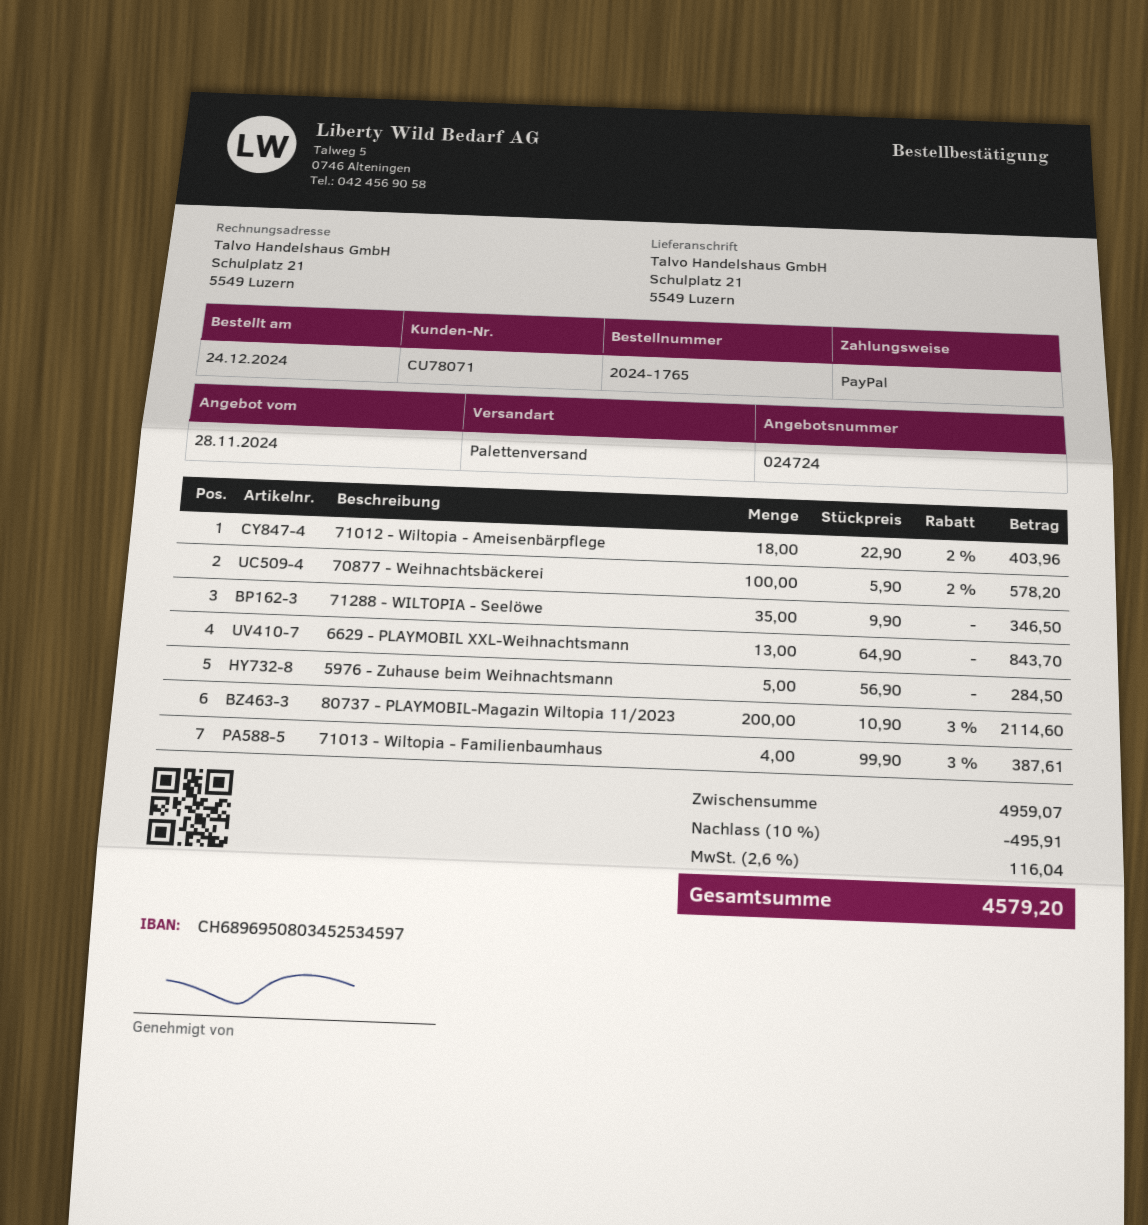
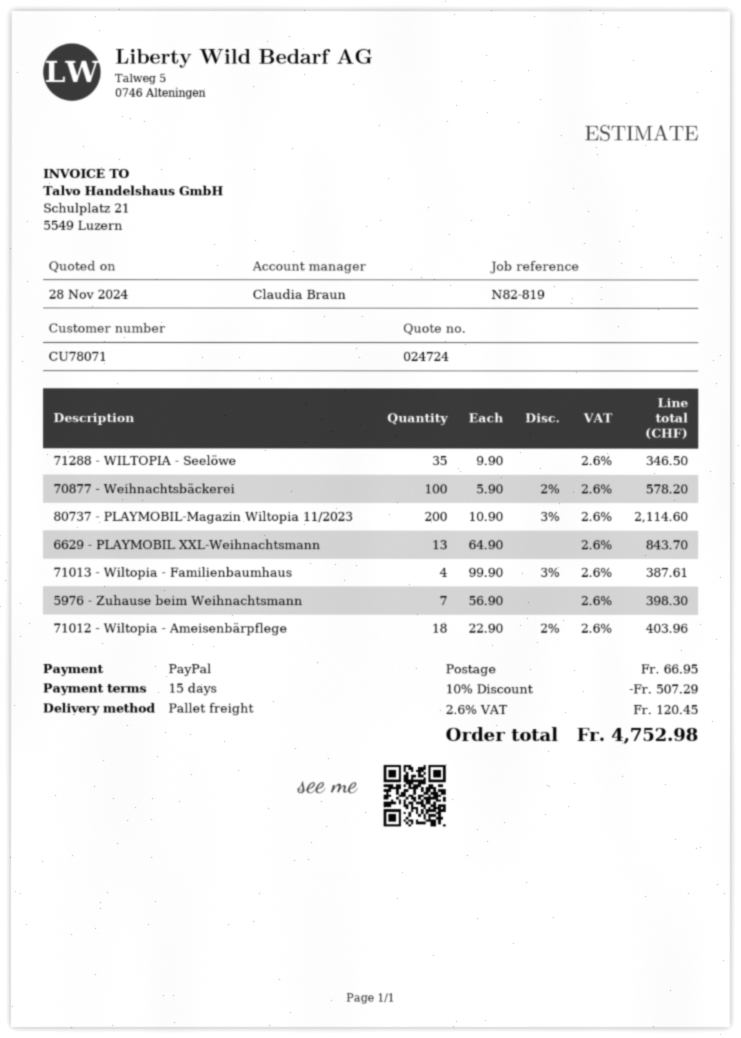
5976 - Zuhause beim Weihnachtsmann: 5 x 56.90 = 284.50 -> 7 x 56.90 = 398.30
discount: 10% = 495.91 -> 10% = 507.29
shipping: none -> 66.95
tax: 2.6% = 116.04 -> 2.6% = 120.45
total: 4579.20 -> 4752.98

